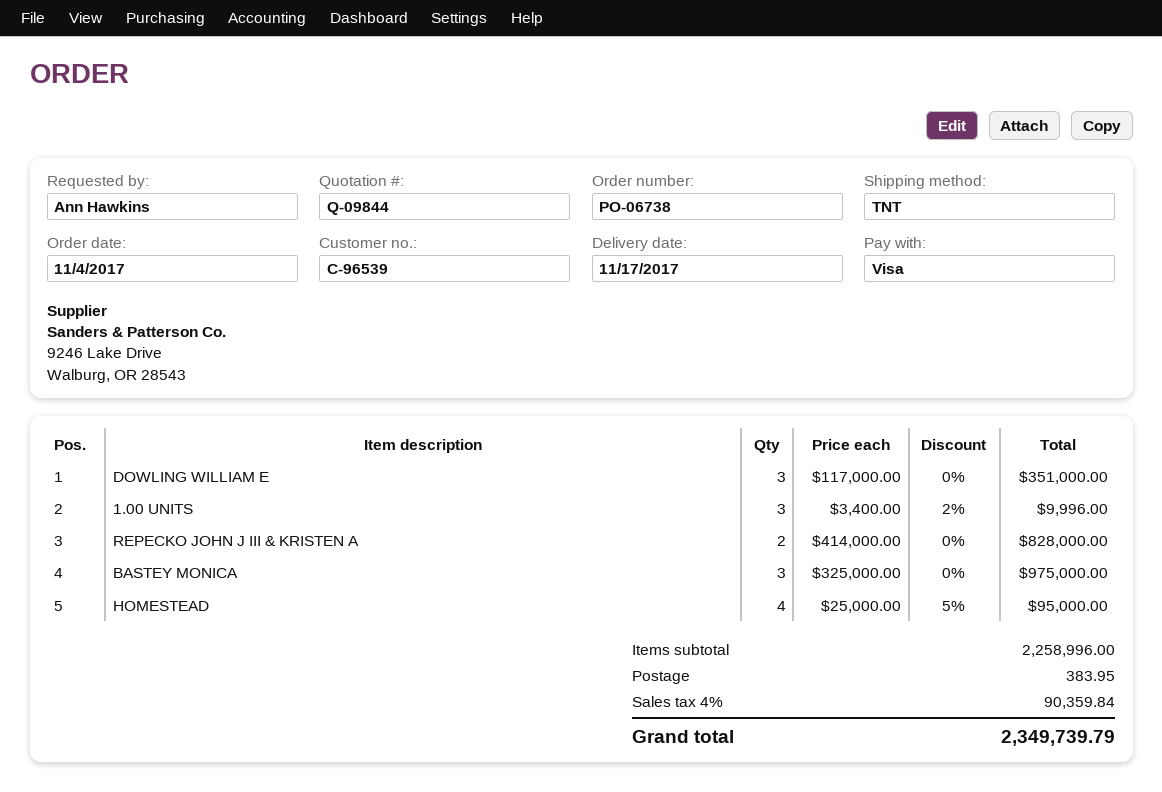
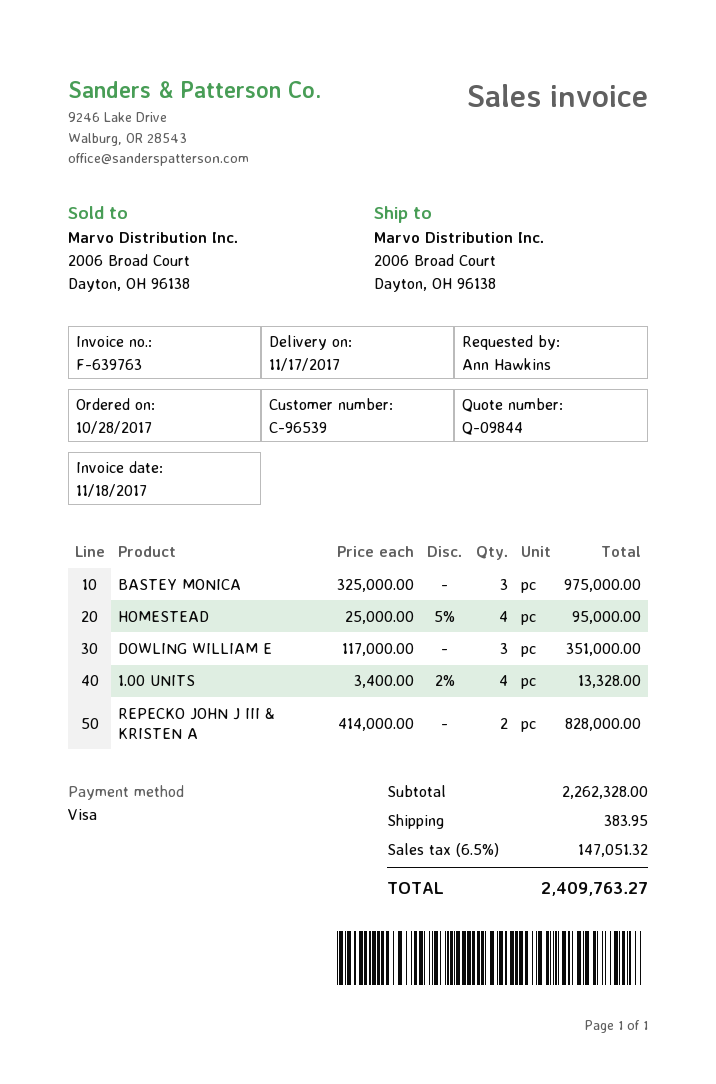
order date: 2017-11-04 -> 2017-10-28
1.00 UNITS: 3 x 3400.00 - 2% = 9996.00 -> 4 x 3400.00 - 2% = 13328.00
subtotal: 2258996.00 -> 2262328.00
tax: 4% = 90359.84 -> 6.5% = 147051.32
total: 2349739.79 -> 2409763.27

